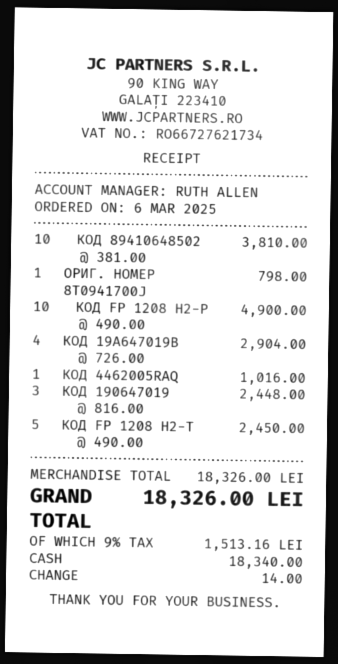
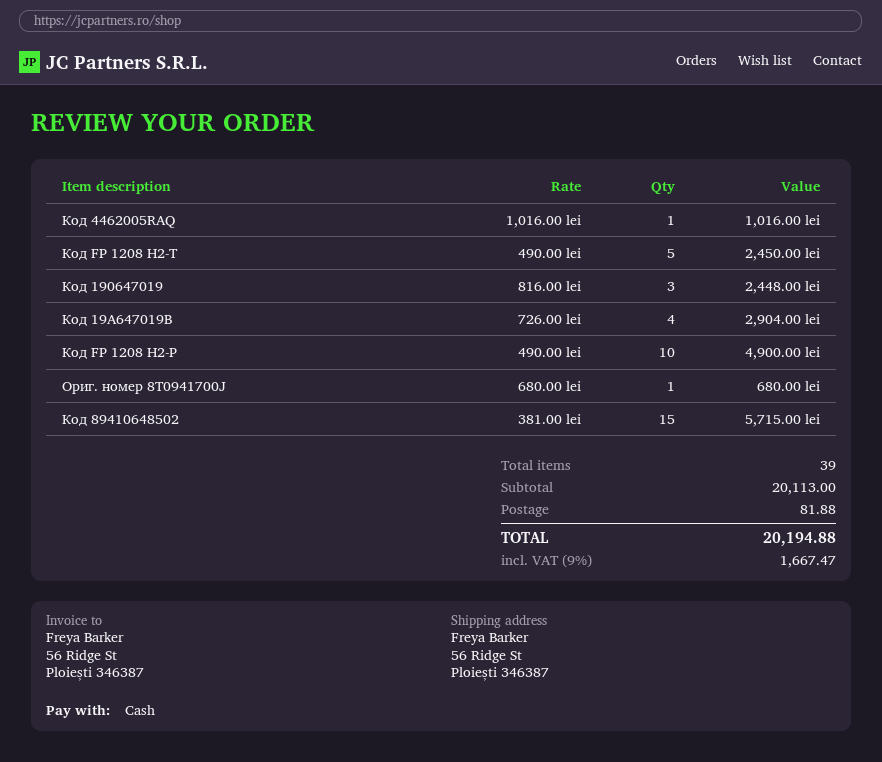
КОД 89410648502: 10 x 381.00 = 3810.00 -> 15 x 381.00 = 5715.00
ОРИГ. НОМЕР 8T0941700J: 1 x 798.00 = 798.00 -> 1 x 680.00 = 680.00
subtotal: 18326.00 -> 20113.00
shipping: none -> 81.88
tax: 9% = 1513.16 -> 9% = 1667.47
total: 18326.00 -> 20194.88

